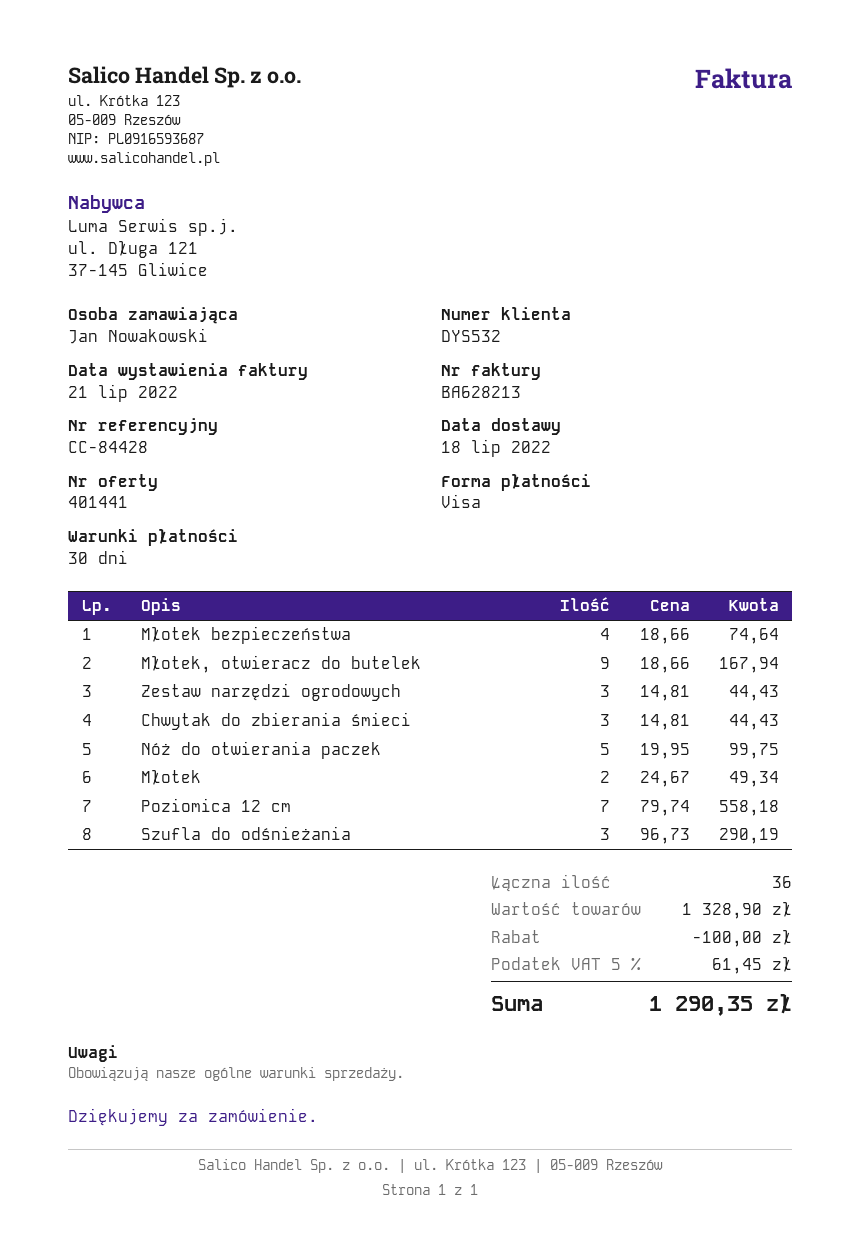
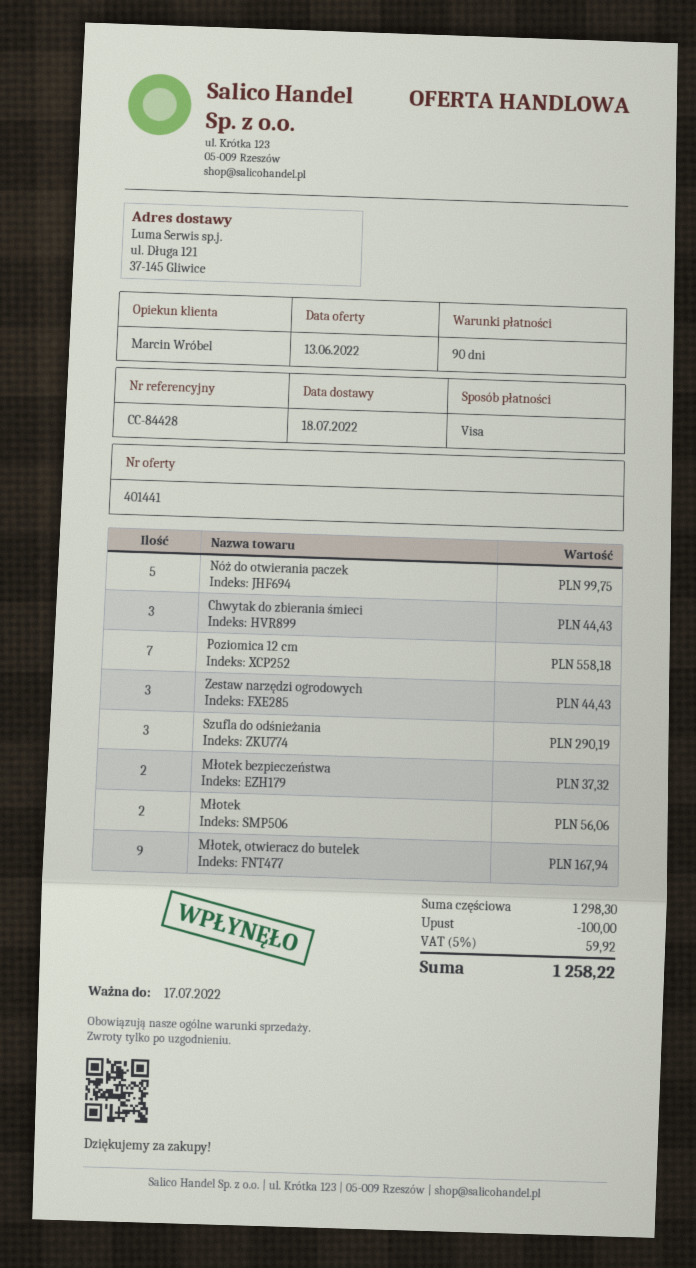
payment terms: 30 days -> 90 days
Młotek bezpieczeństwa: 4 for 74.64 -> 2 for 37.32
Młotek: 2 for 49.34 -> 2 for 56.06
subtotal: 1328.90 -> 1298.30
tax: 5% = 61.45 -> 5% = 59.92
total: 1290.35 -> 1258.22

